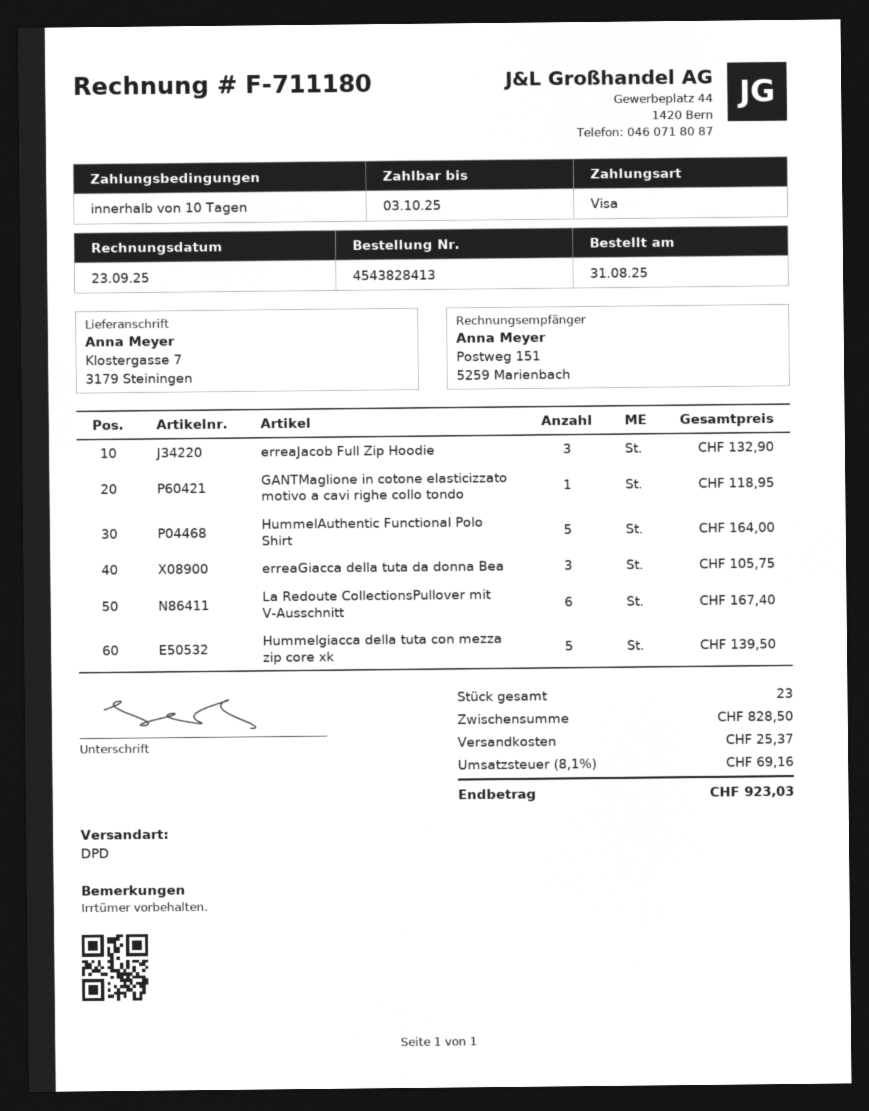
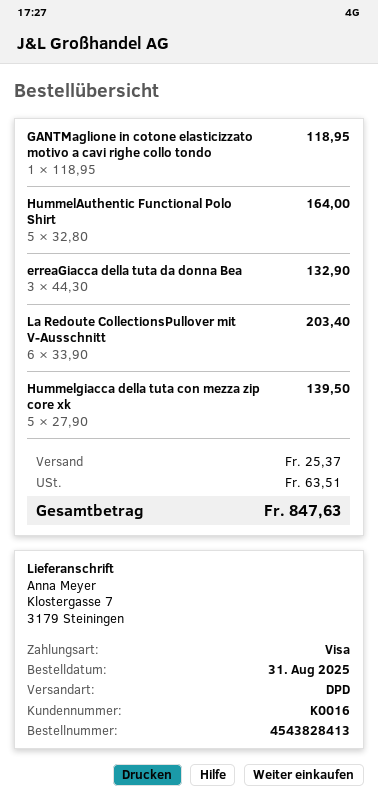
erreaJacob Full Zip Hoodie: 3 for 132.90 -> none
erreaGiacca della tuta da donna Bea: 3 for 105.75 -> 3 for 132.90
La Redoute CollectionsPullover mit V-Ausschnitt: 6 for 167.40 -> 6 for 203.40
tax: 69.16 -> 63.51
total: 923.03 -> 847.63

